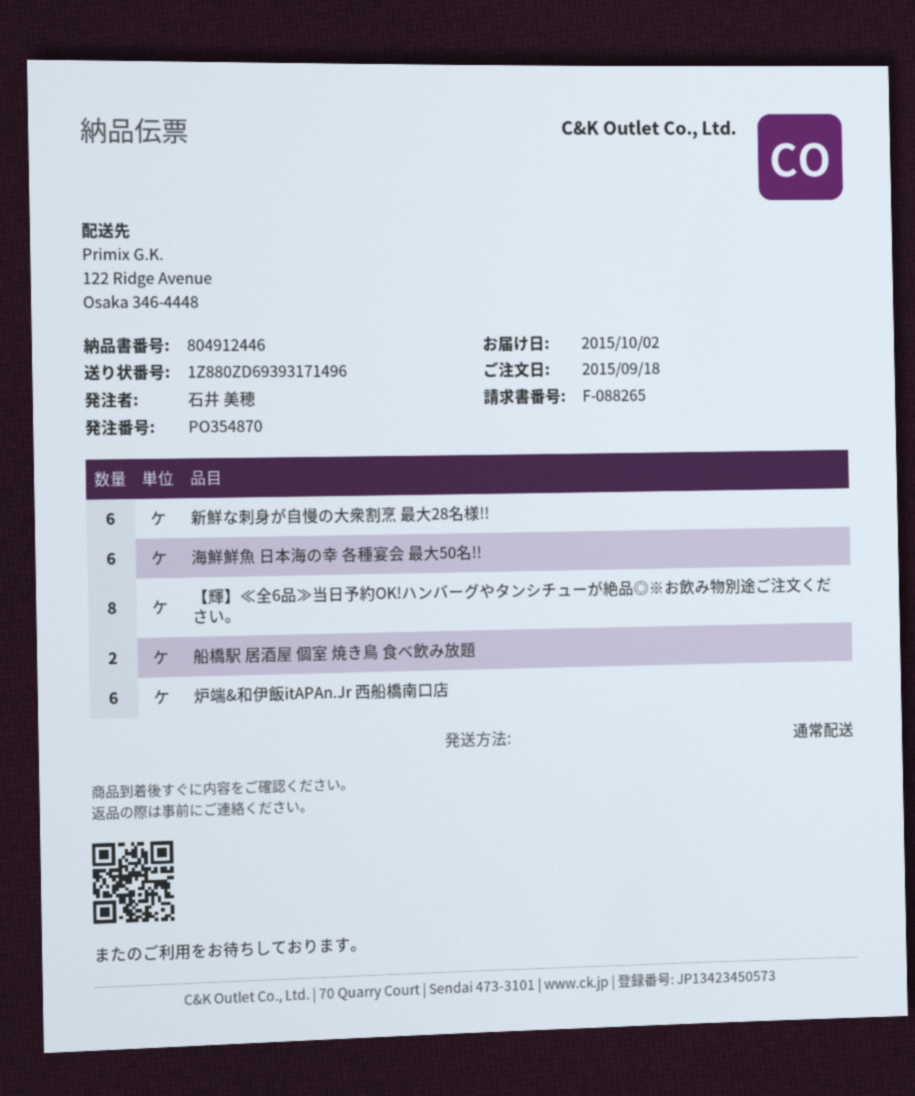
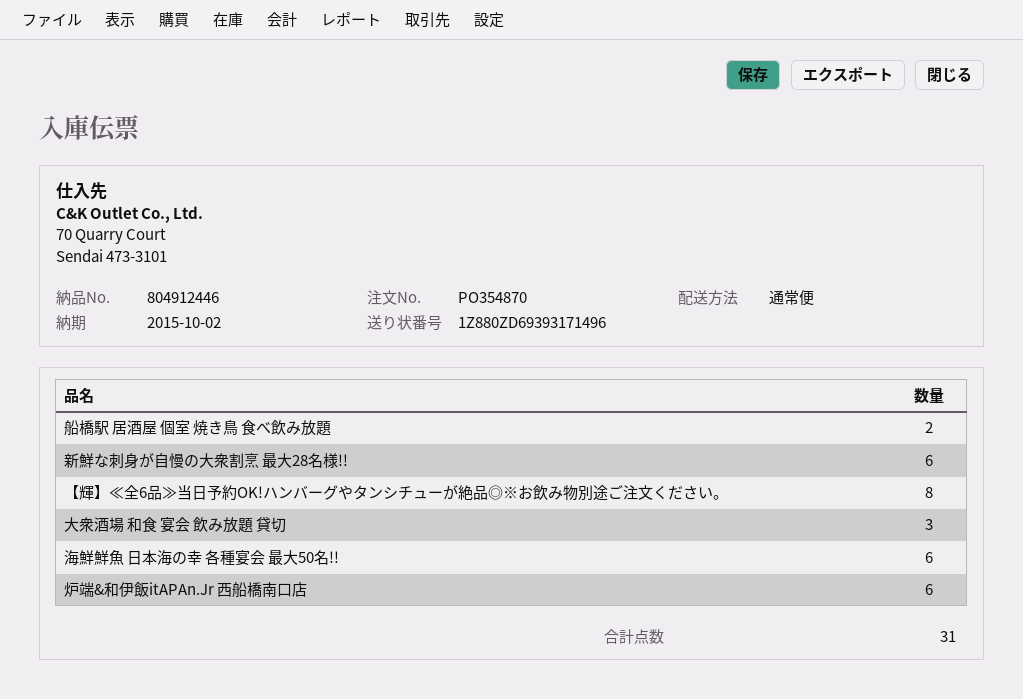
大衆酒場 和食 宴会 飲み放題 貸切: none -> 3

